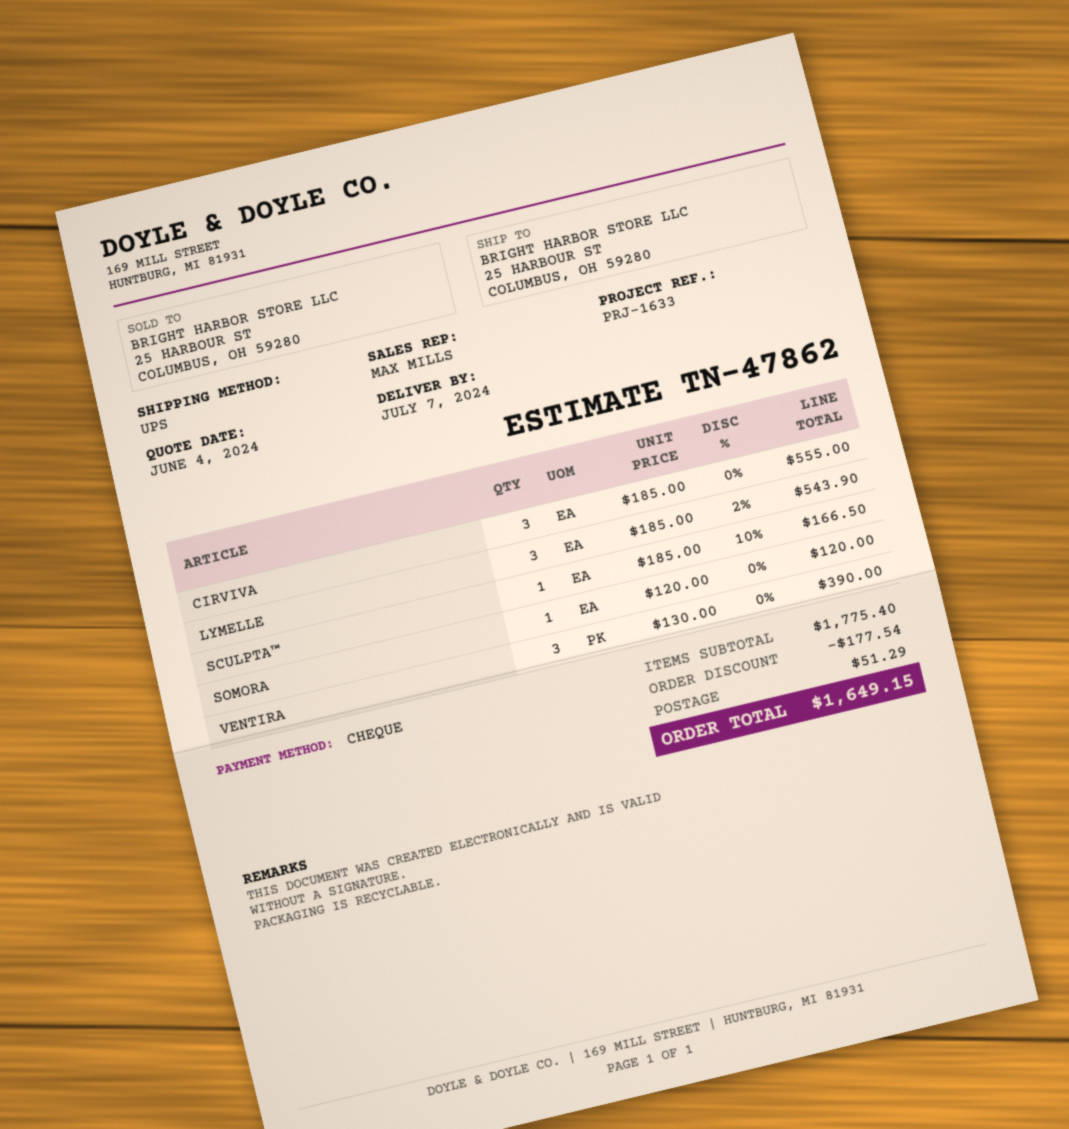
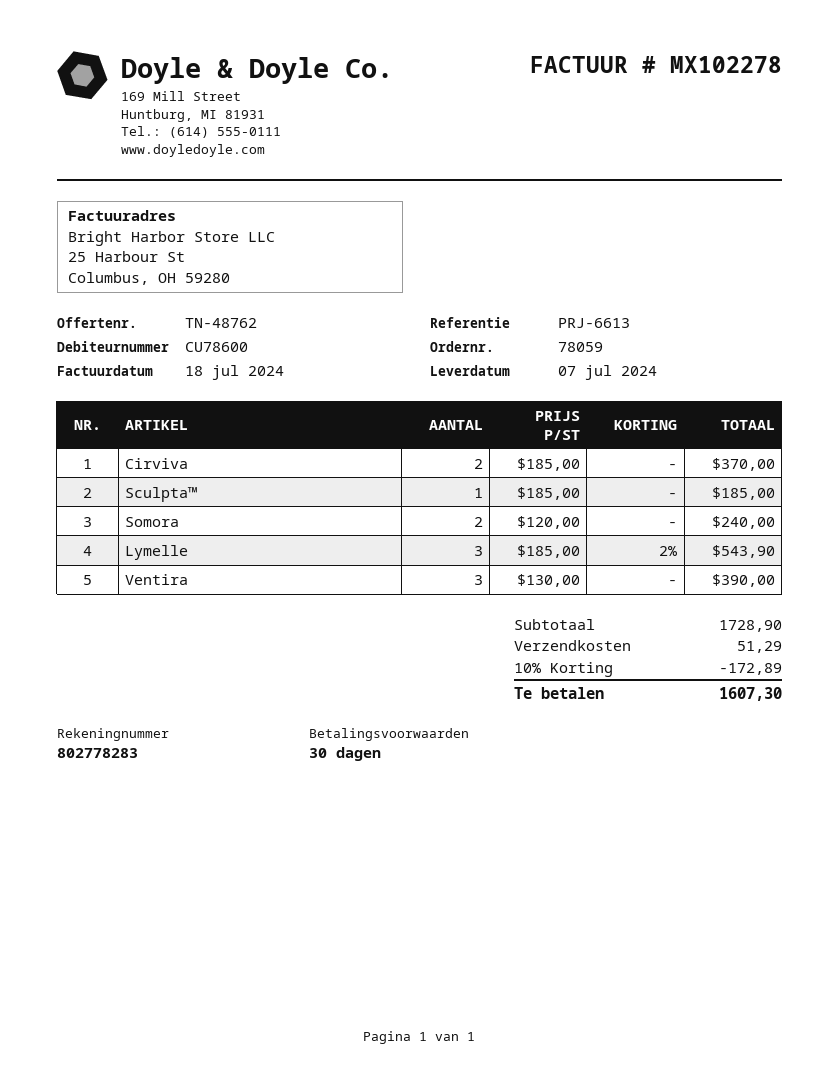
quote number: TN-47862 -> TN-48762
reference: PRJ-1633 -> PRJ-6613
CIRVIVA: 3 x 185.00 = 555.00 -> 2 x 185.00 = 370.00
SCULPTA™: 1 x 185.00 - 10% = 166.50 -> 1 x 185.00 = 185.00
SOMORA: 1 x 120.00 = 120.00 -> 2 x 120.00 = 240.00
subtotal: 1775.40 -> 1728.90
discount: 177.54 -> 172.89
total: 1649.15 -> 1607.30

